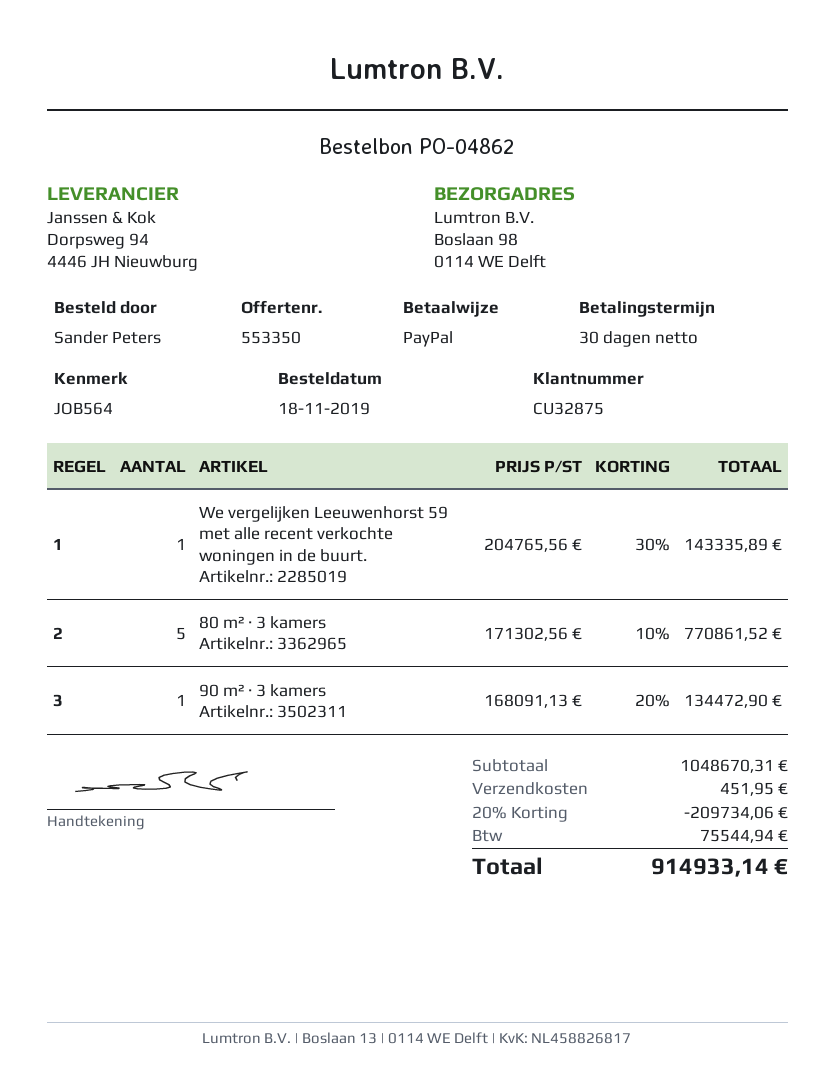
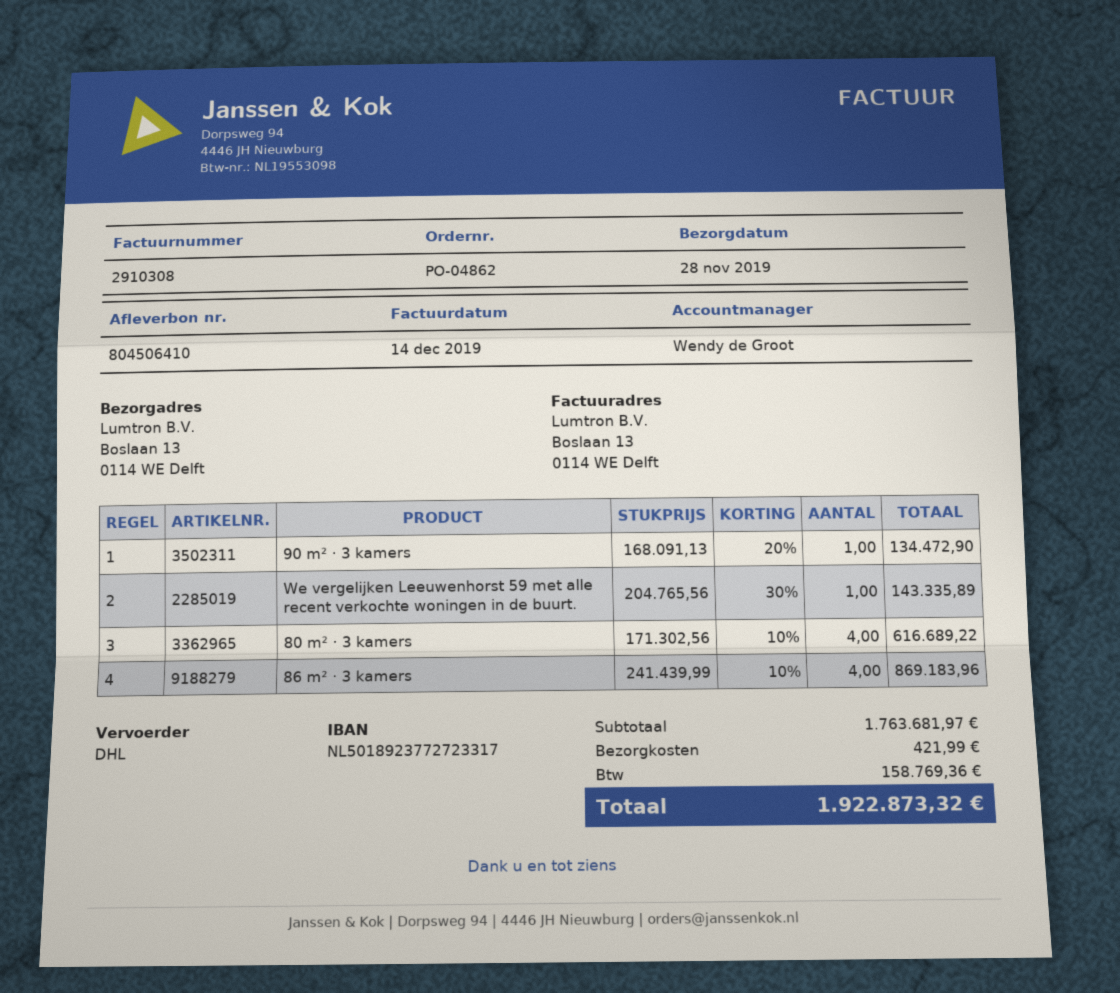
ship to: Boslaan 98, 0114 WE Delft -> Boslaan 13, 0114 WE Delft
80 m² · 3 kamers: 5 x 171302.56 - 10% = 770861.52 -> 4 x 171302.56 - 10% = 616689.22
86 m² · 3 kamers: none -> 4 x 241439.99 - 10% = 869183.96
subtotal: 1048670.31 -> 1763681.97
discount: 20% = 209734.06 -> none
shipping: 451.95 -> 421.99
tax: 75544.94 -> 158769.36
total: 914933.14 -> 1922873.32

